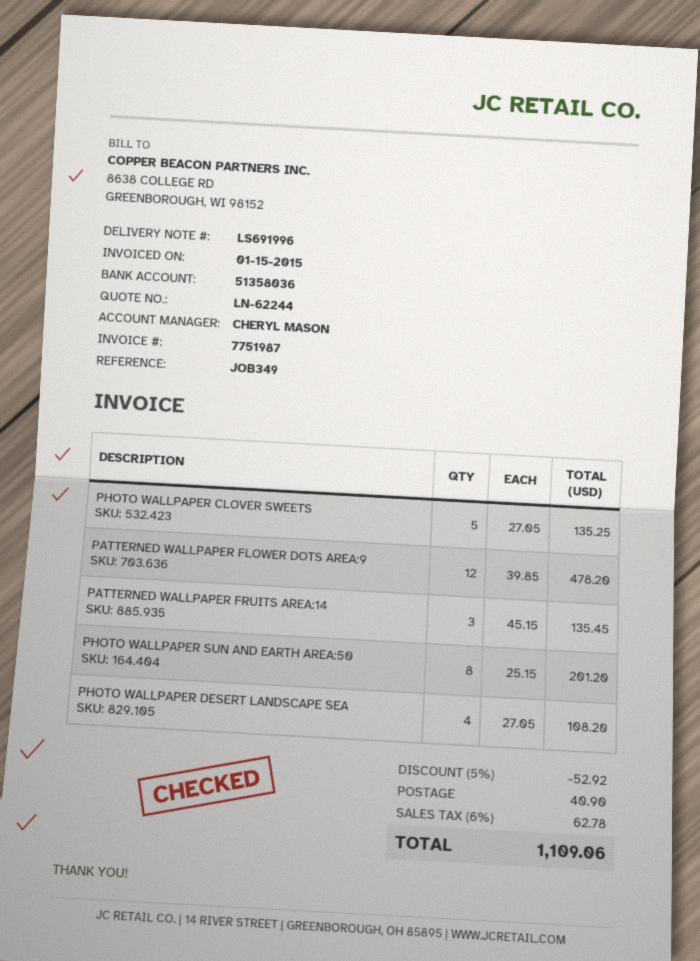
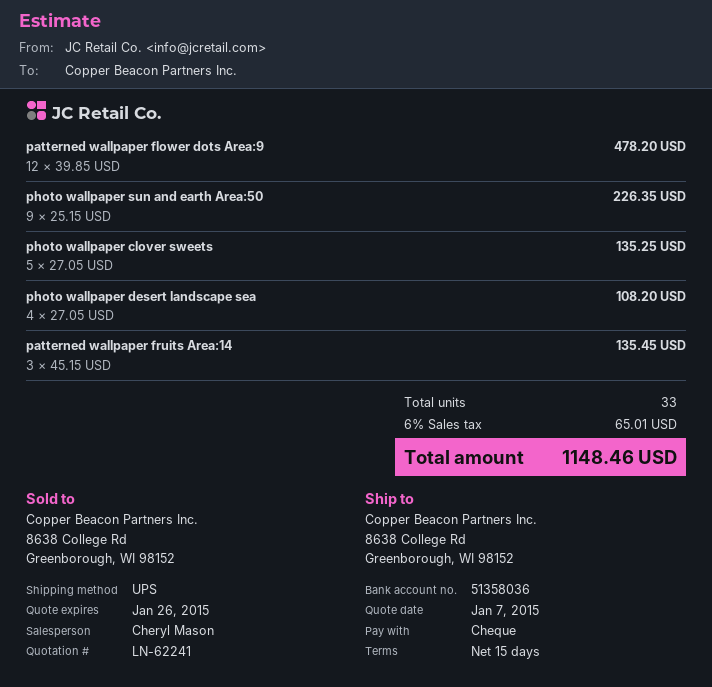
quote number: LN-62244 -> LN-62241
PHOTO WALLPAPER SUN AND EARTH AREA:50: 8 x 25.15 = 201.20 -> 9 x 25.15 = 226.35
discount: 5% = 52.92 -> none
shipping: 40.90 -> none
tax: 6% = 62.78 -> 6% = 65.01
total: 1109.06 -> 1148.46

